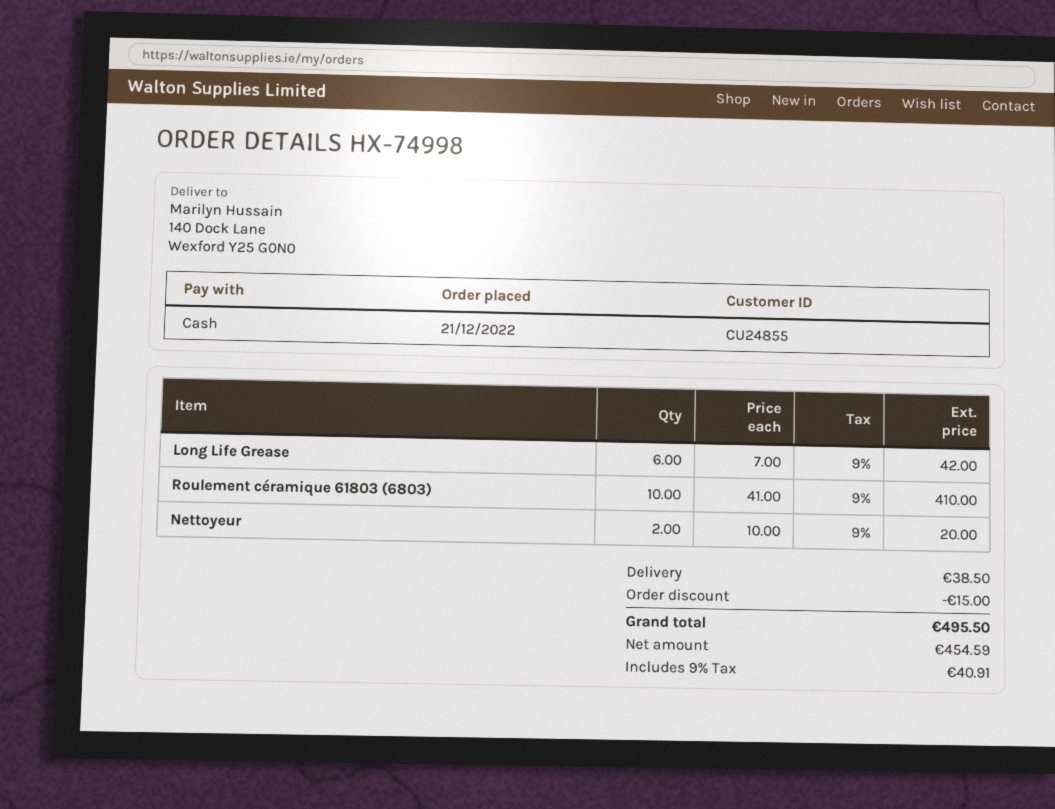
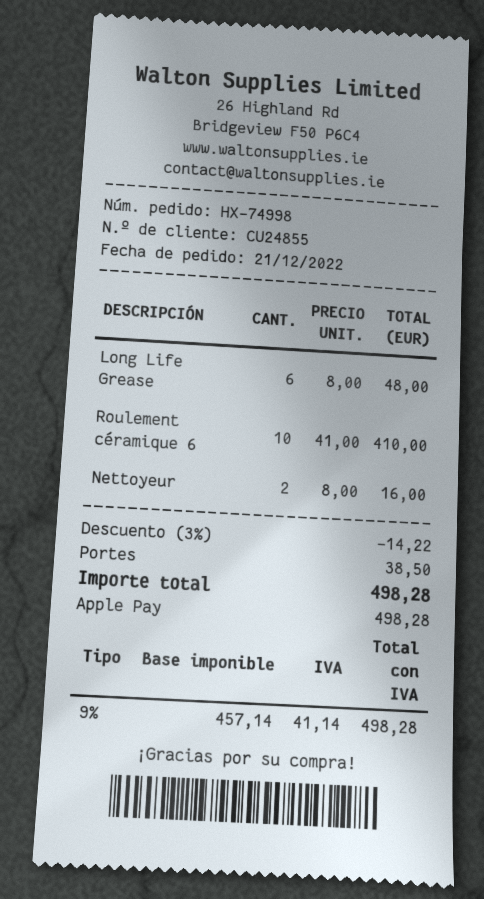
payment method: cash -> Apple Pay
Long Life Grease: 6 x 7.00 = 42.00 -> 6 x 8.00 = 48.00
Nettoyeur: 2 x 10.00 = 20.00 -> 2 x 8.00 = 16.00
discount: 15.00 -> 14.22
net: 454.59 -> 457.14
tax: 9% = 40.91 -> 9% = 41.14
total: 495.50 -> 498.28

